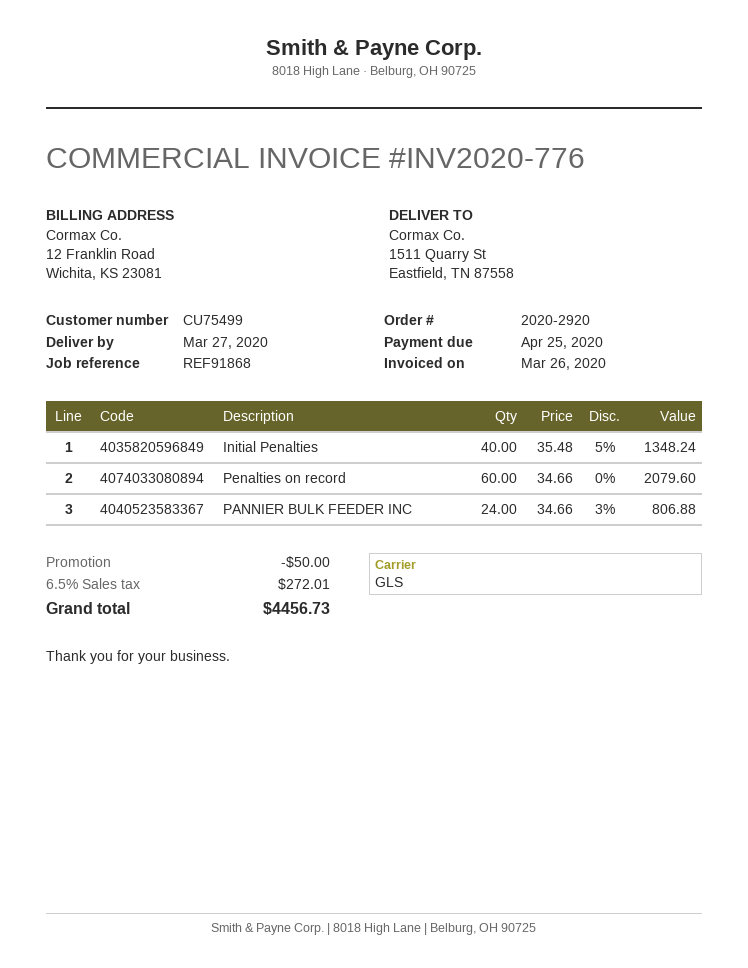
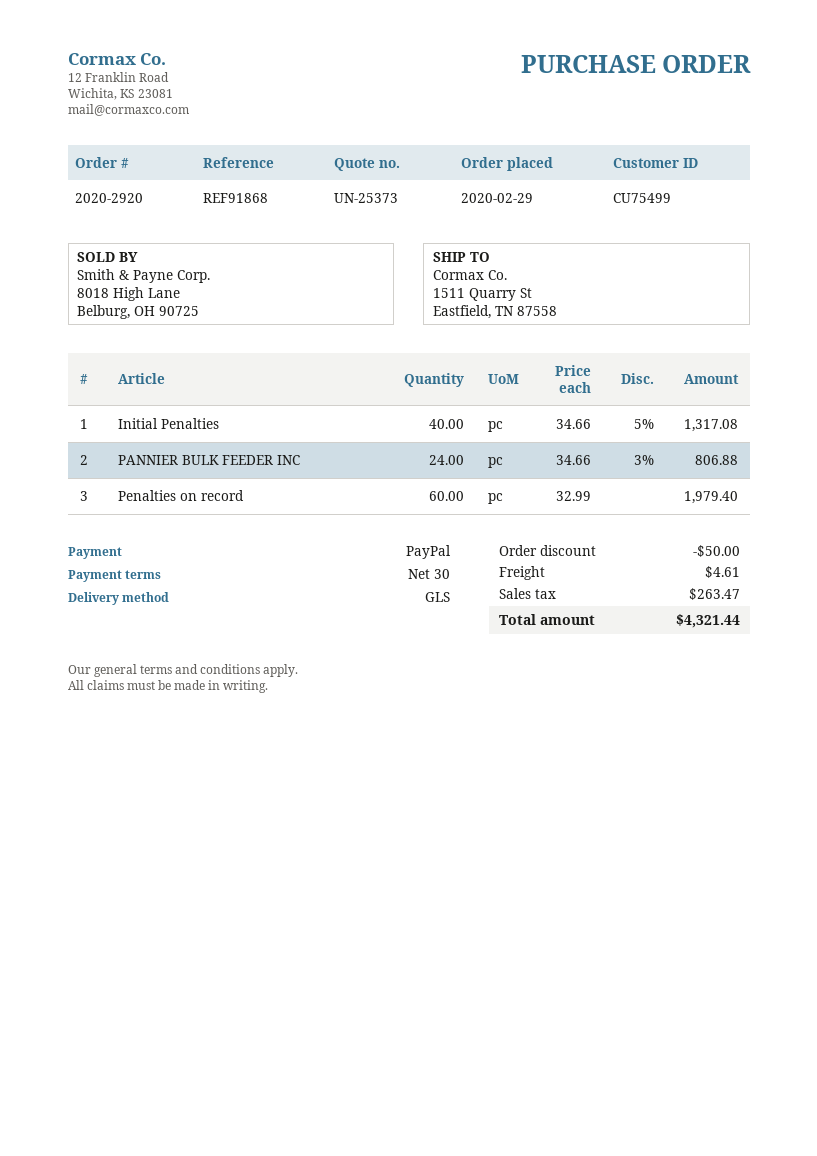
Initial Penalties: 40 x 35.48 - 5% = 1348.24 -> 40 x 34.66 - 5% = 1317.08
Penalties on record: 60 x 34.66 = 2079.60 -> 60 x 32.99 = 1979.40
shipping: none -> 4.61
tax: 272.01 -> 263.47
total: 4456.73 -> 4321.44

